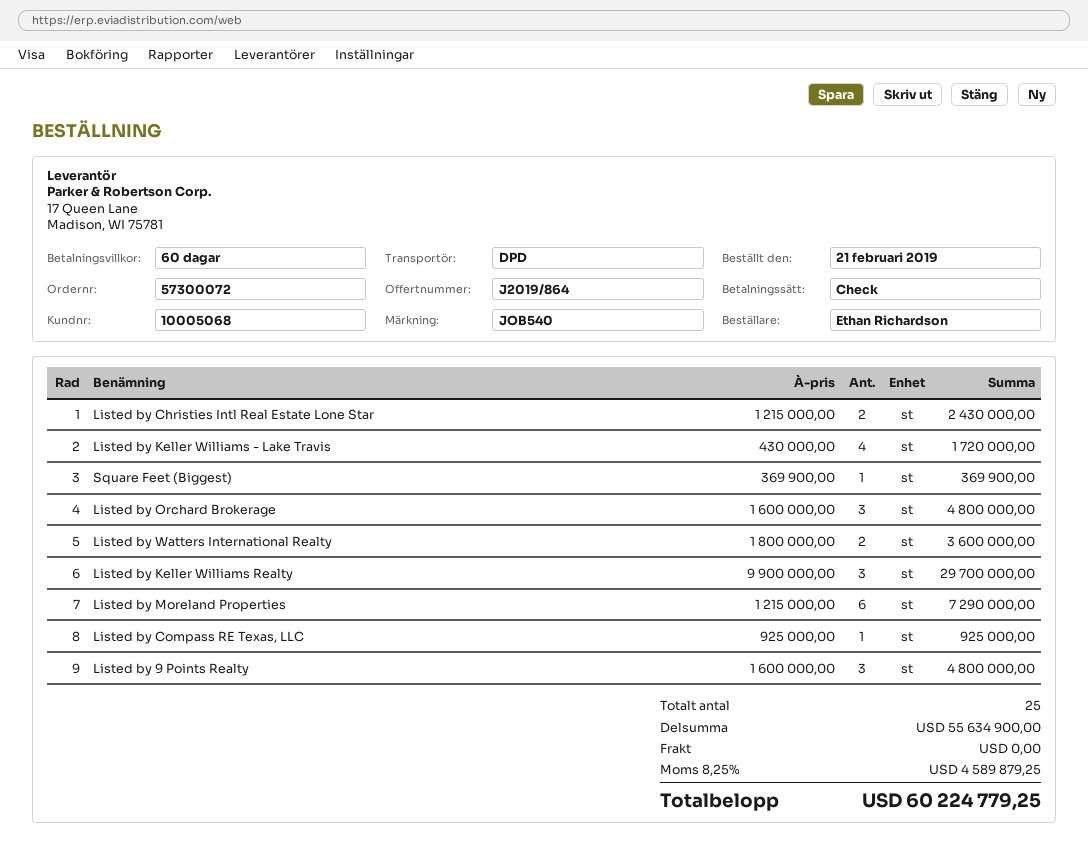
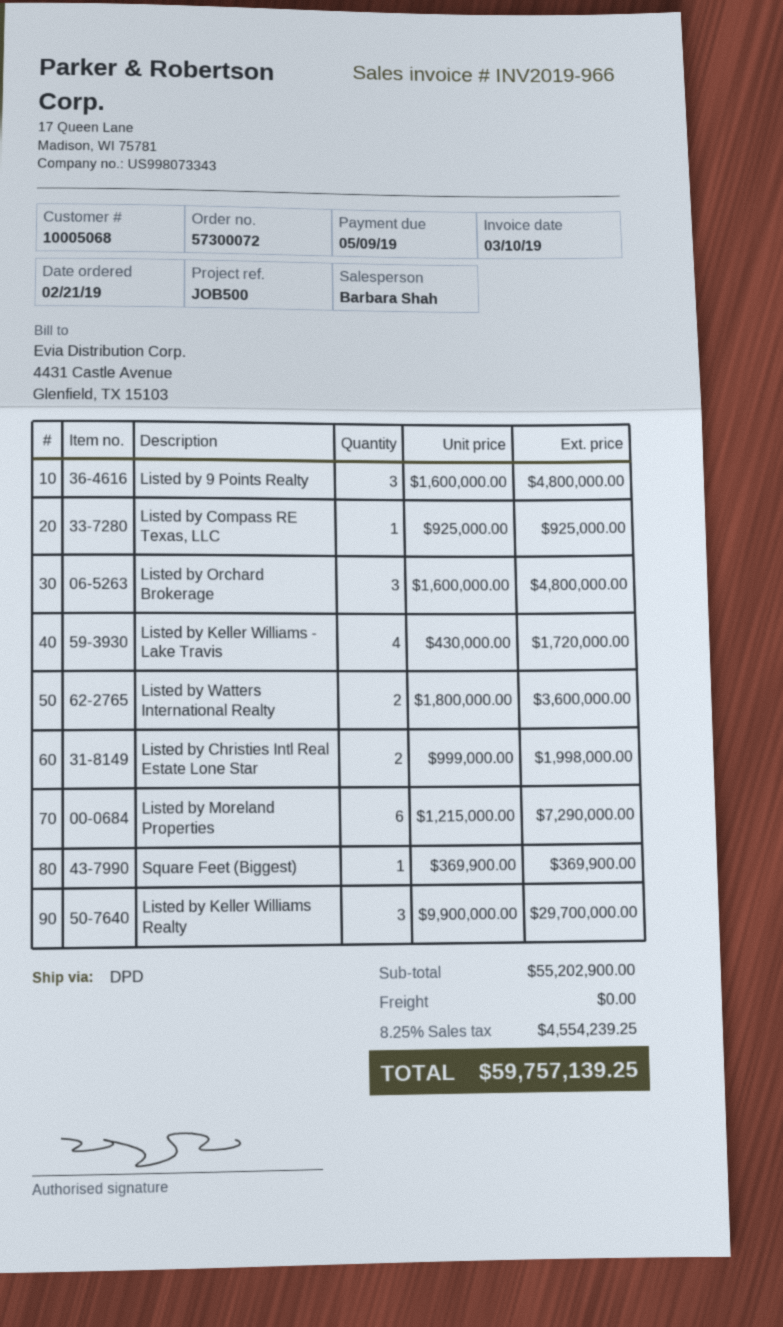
reference: JOB540 -> JOB500
Listed by Christies Intl Real Estate Lone Star: 2 x 1215000.00 = 2430000.00 -> 2 x 999000.00 = 1998000.00
subtotal: 55634900.00 -> 55202900.00
tax: 8.25% = 4589879.25 -> 8.25% = 4554239.25
total: 60224779.25 -> 59757139.25

